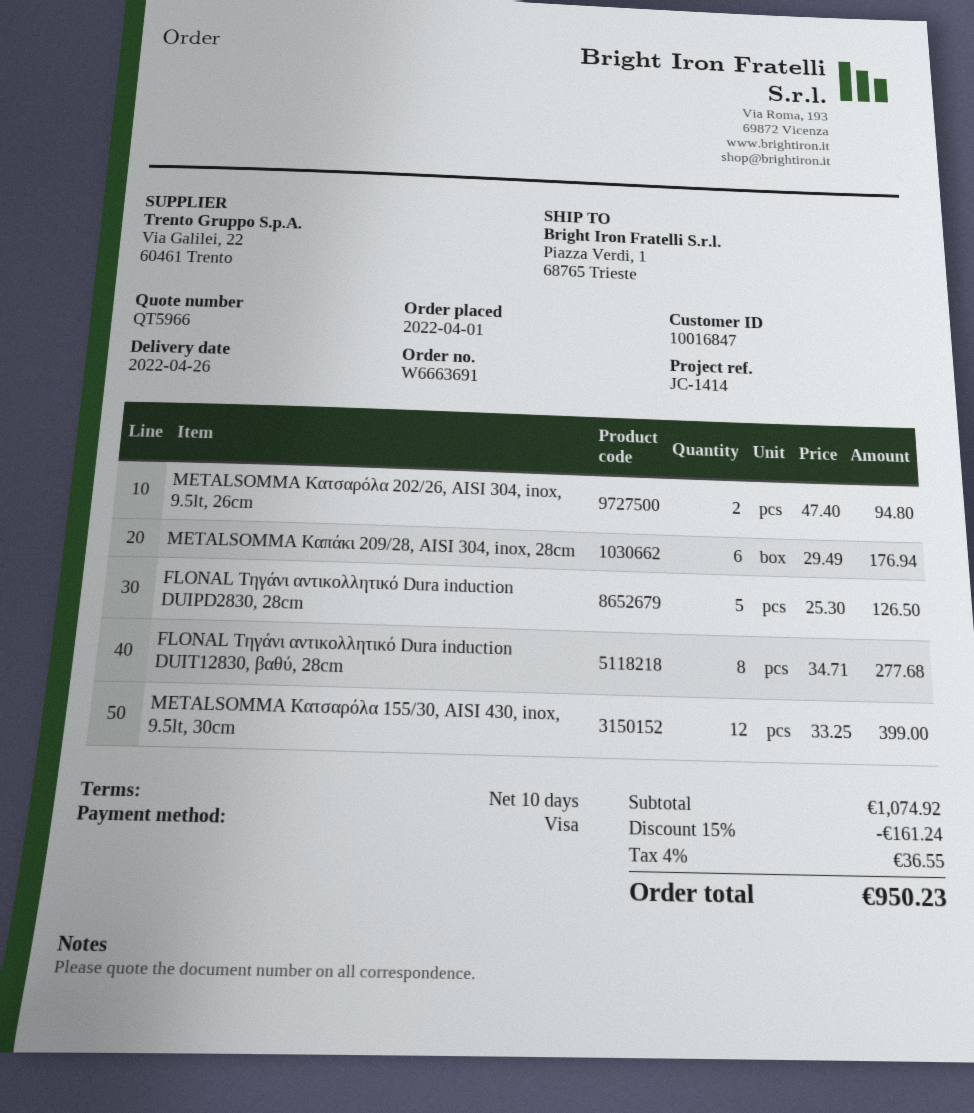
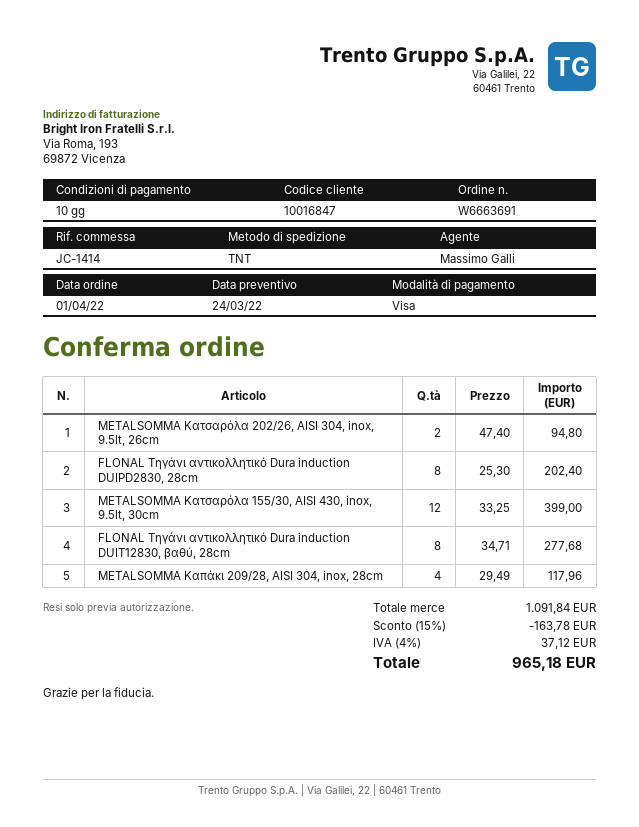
METALSOMMA Καπάκι 209/28, AISI 304, inox, 28cm: 6 x 29.49 = 176.94 -> 4 x 29.49 = 117.96
FLONAL Τηγάνι αντικολλητικό Dura induction DUIPD2830, 28cm: 5 x 25.30 = 126.50 -> 8 x 25.30 = 202.40
subtotal: 1074.92 -> 1091.84
discount: 15% = 161.24 -> 15% = 163.78
tax: 4% = 36.55 -> 4% = 37.12
total: 950.23 -> 965.18

